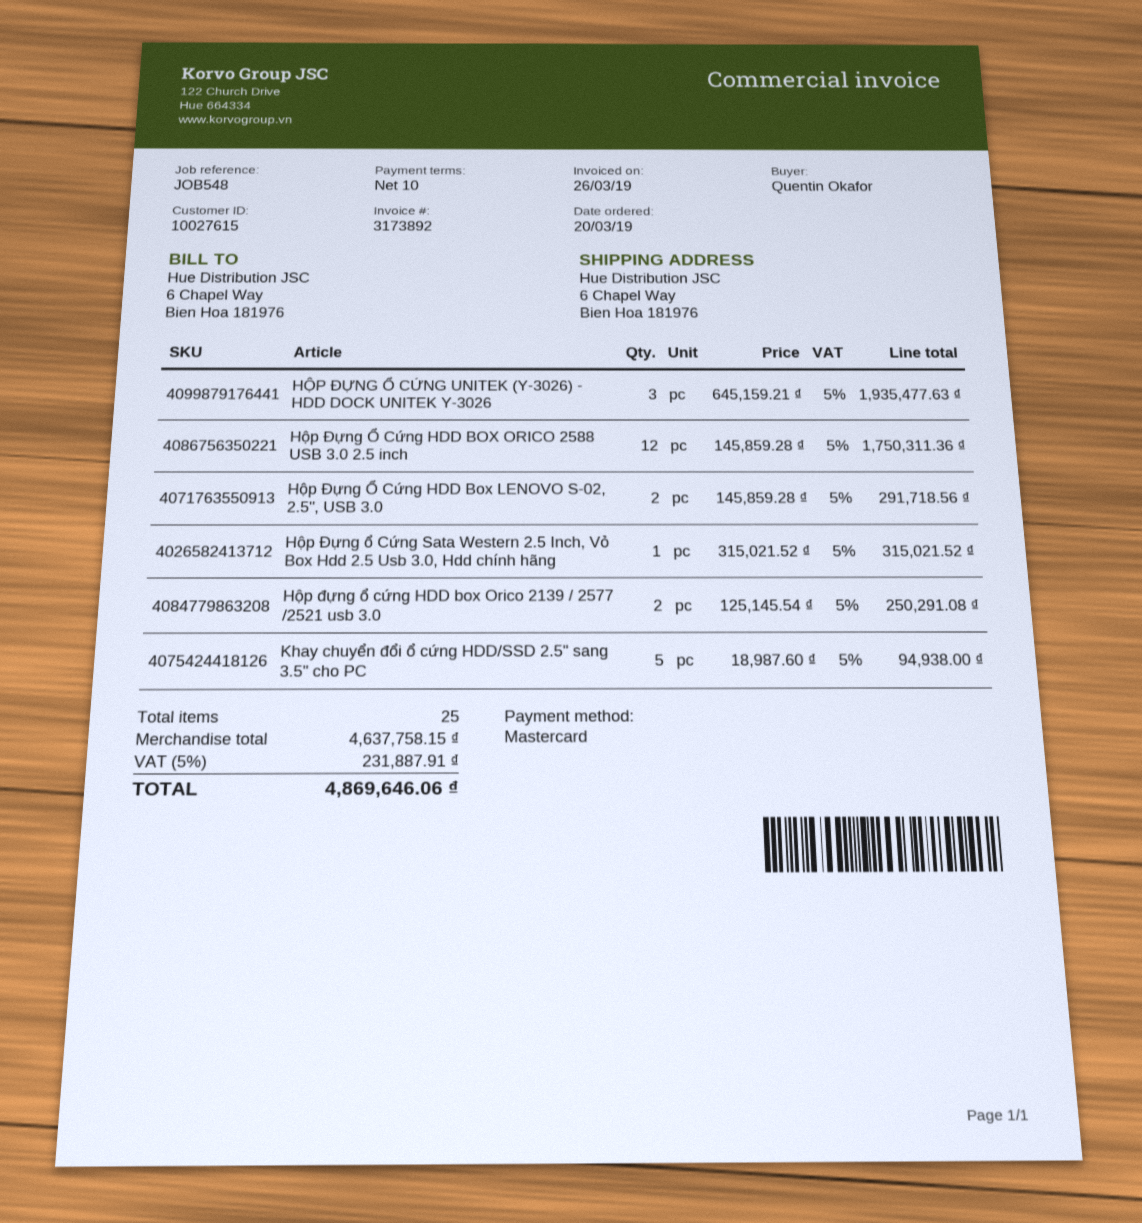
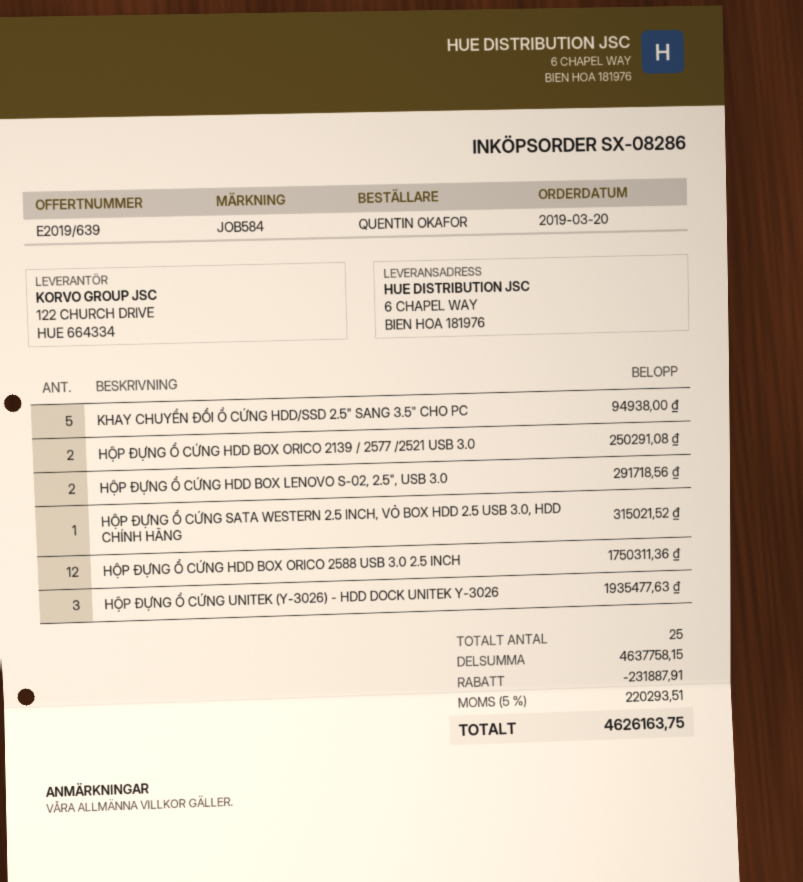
reference: JOB548 -> JOB584
discount: none -> 231887.91
tax: 5% = 231887.91 -> 5% = 220293.51
total: 4869646.06 -> 4626163.75

